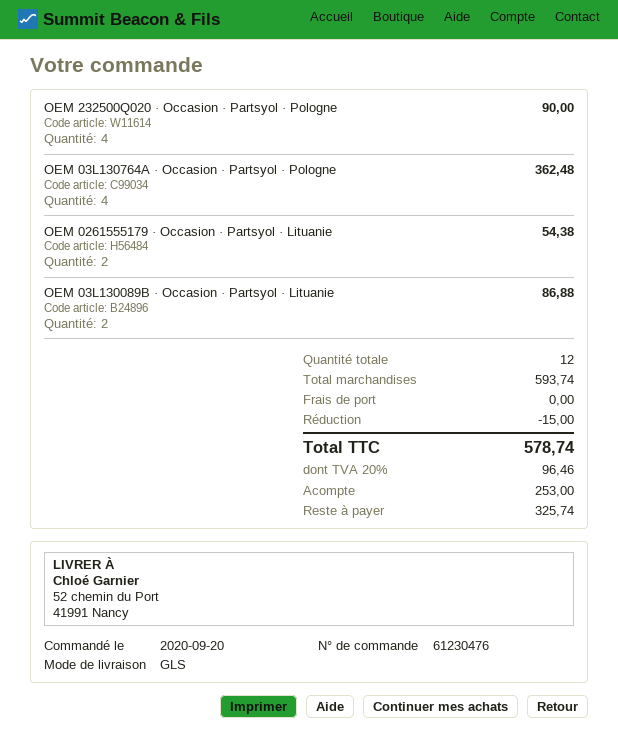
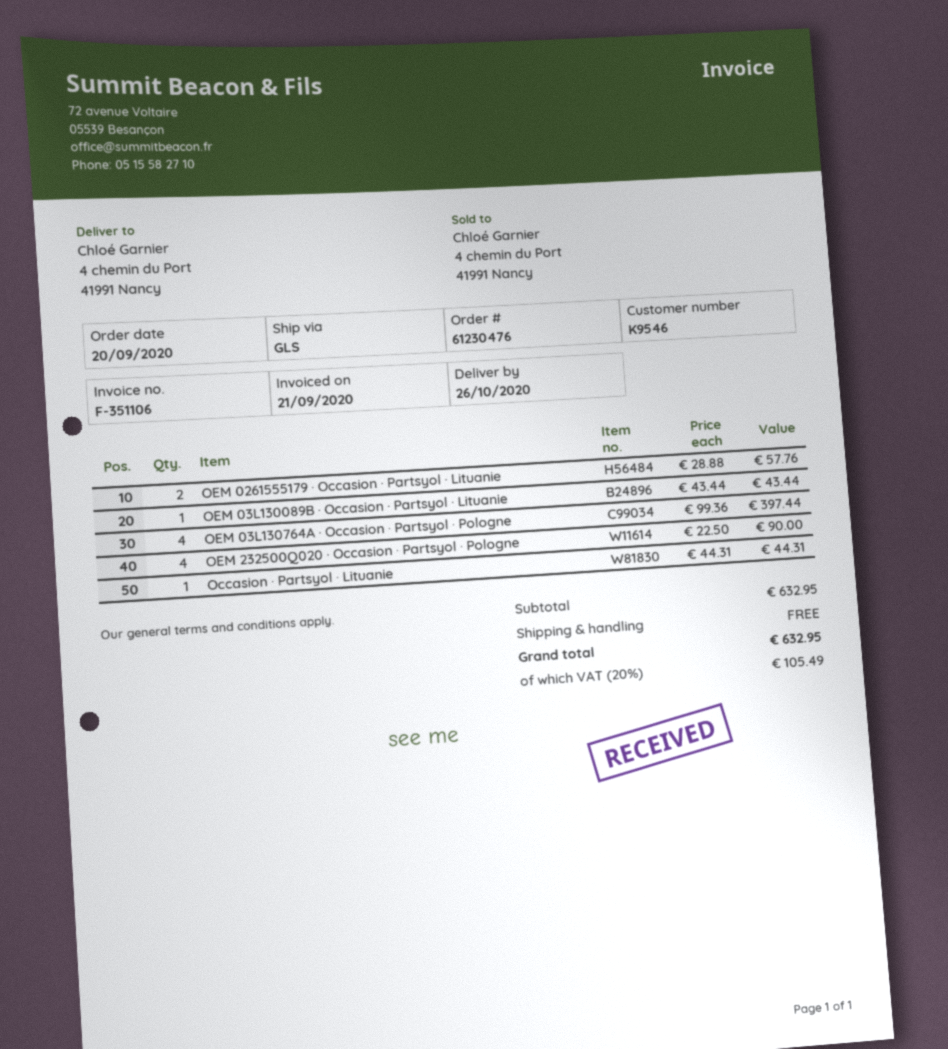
ship to: 52 chemin du Port, 41991 Nancy -> 4 chemin du Port, 41991 Nancy
OEM 03L130764A · Occasion · Partsyol · Pologne: 4 for 362.48 -> 4 for 397.44
OEM 0261555179 · Occasion · Partsyol · Lituanie: 2 for 54.38 -> 2 for 57.76
OEM 03L130089B · Occasion · Partsyol · Lituanie: 2 for 86.88 -> 1 for 43.44
Occasion · Partsyol · Lituanie: none -> 1 for 44.31
subtotal: 593.74 -> 632.95
discount: 15.00 -> none
tax: 20% = 96.46 -> 20% = 105.49
total: 578.74 -> 632.95

